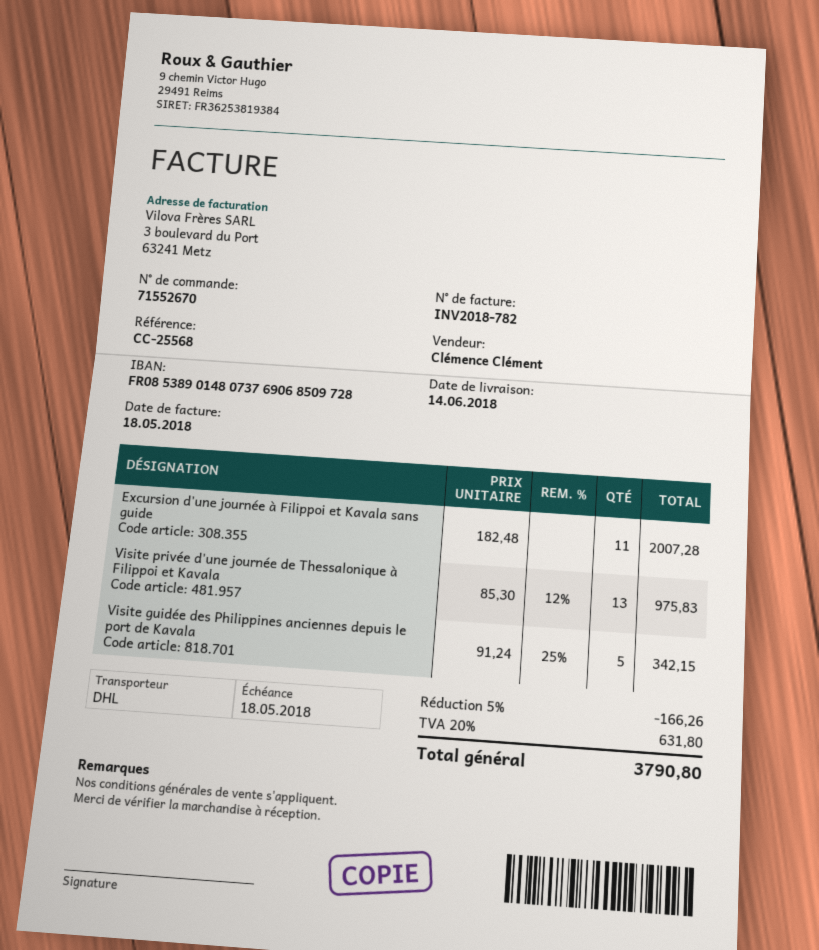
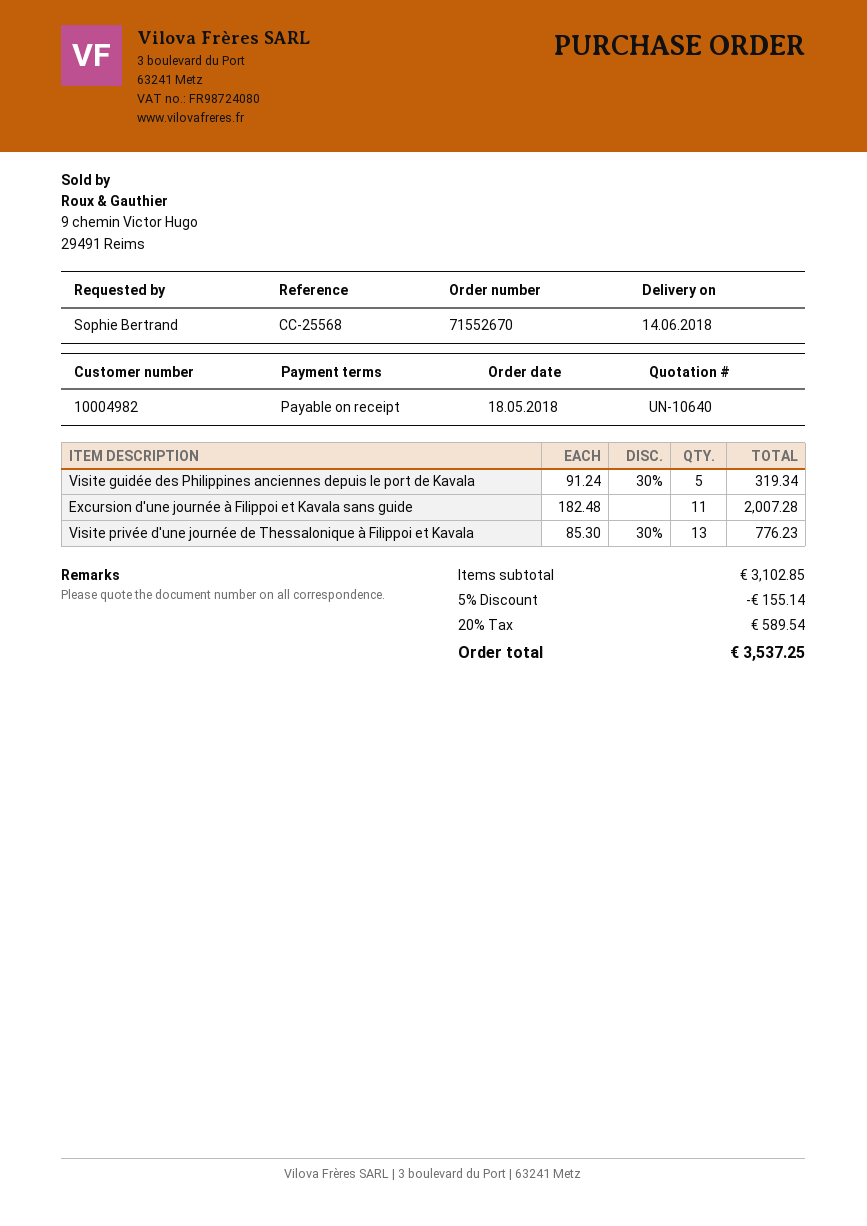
Visite privée d'une journée de Thessalonique à Filippoi et Kavala: 13 x 85.30 - 12% = 975.83 -> 13 x 85.30 - 30% = 776.23
Visite guidée des Philippines anciennes depuis le port de Kavala: 5 x 91.24 - 25% = 342.15 -> 5 x 91.24 - 30% = 319.34
discount: 5% = 166.26 -> 5% = 155.14
tax: 20% = 631.80 -> 20% = 589.54
total: 3790.80 -> 3537.25

